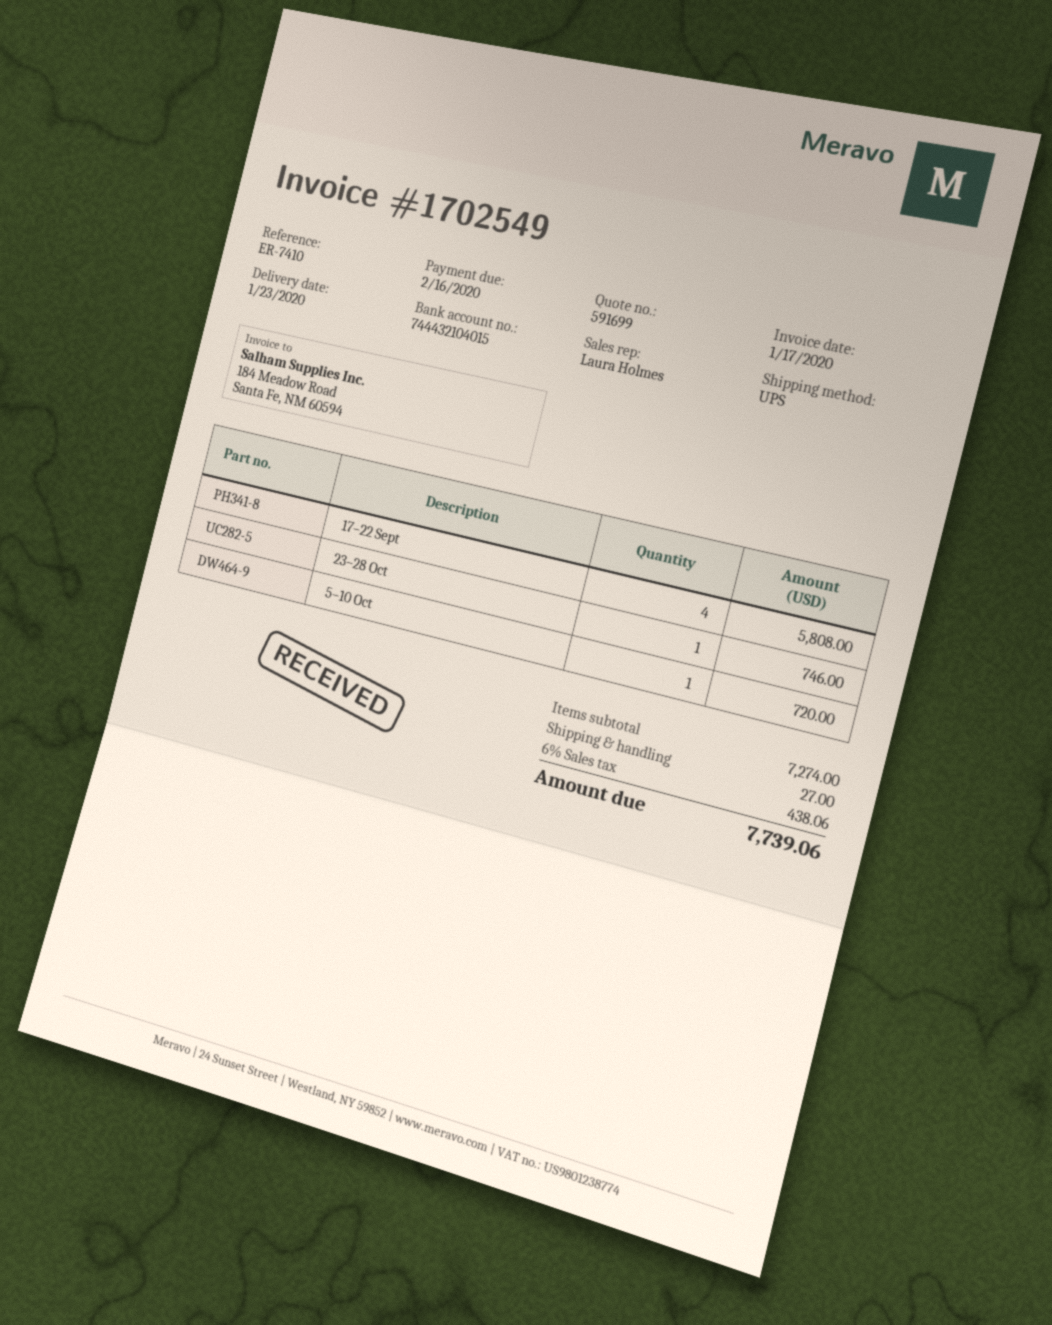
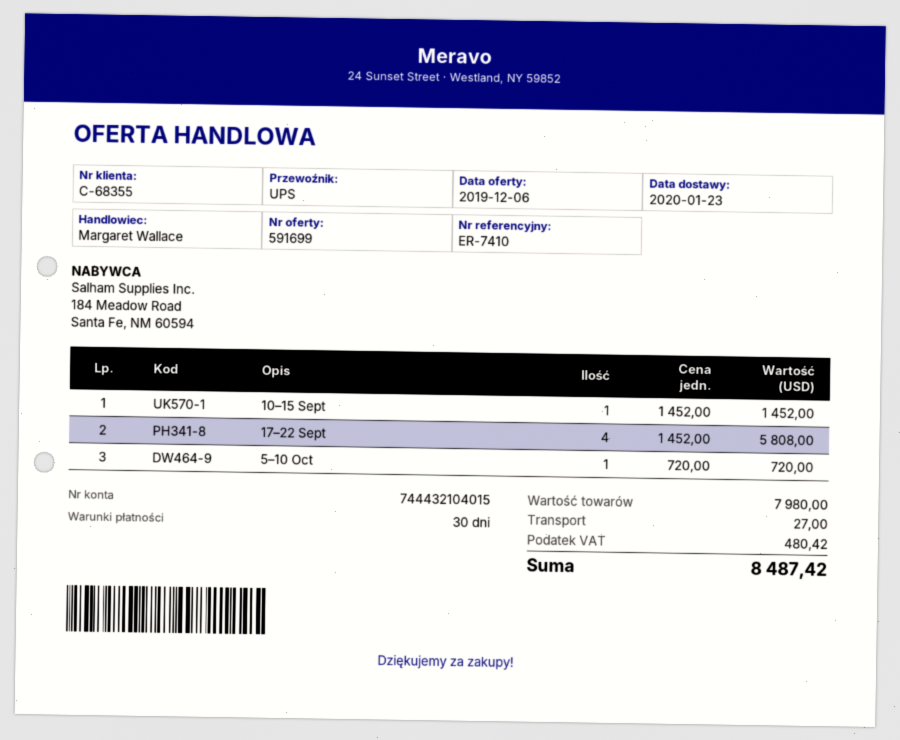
sales rep: Laura Holmes -> Margaret Wallace
23–28 Oct: 1 for 746.00 -> none
10–15 Sept: none -> 1 for 1452.00
subtotal: 7274.00 -> 7980.00
tax: 438.06 -> 480.42
total: 7739.06 -> 8487.42

